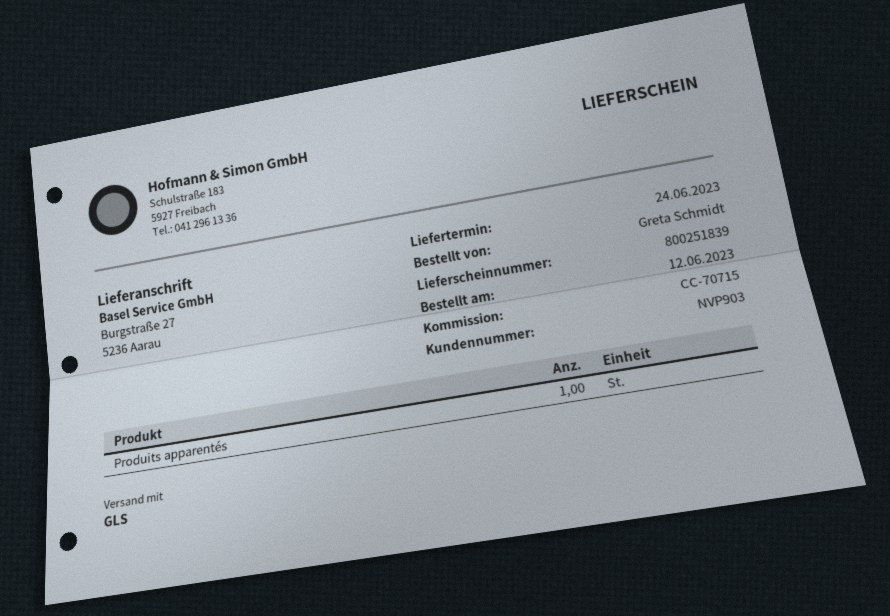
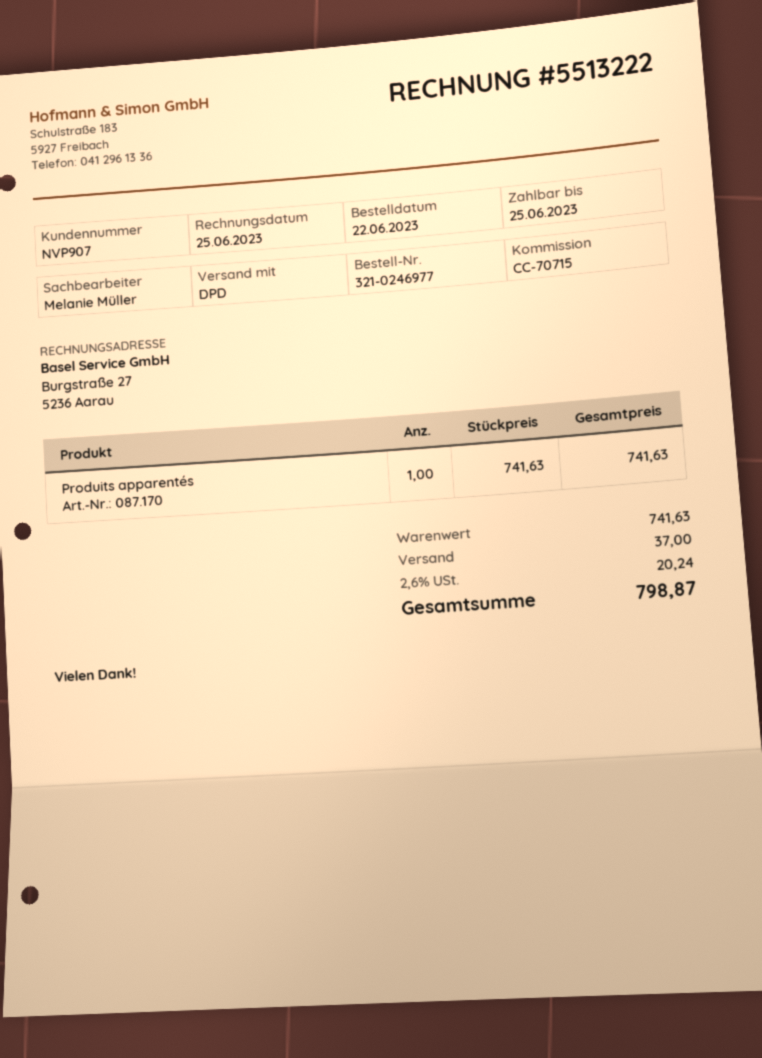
order date: 2023-06-12 -> 2023-06-22
customer number: NVP903 -> NVP907
shipping method: GLS -> DPD

